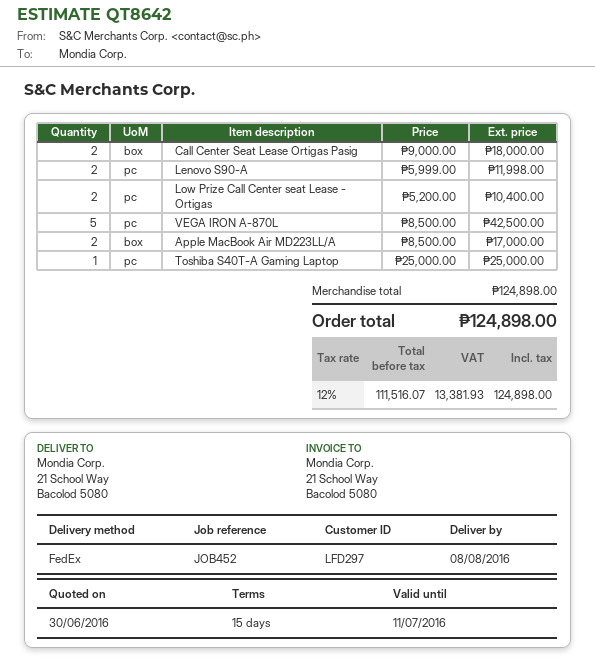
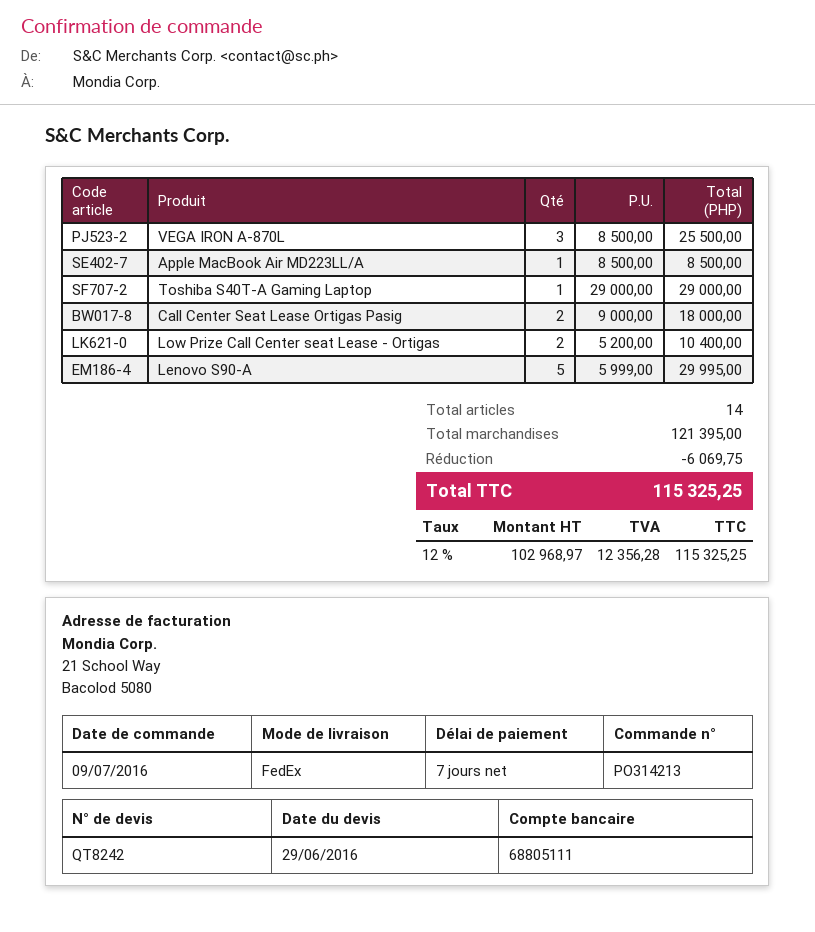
quote number: QT8642 -> QT8242
quote date: 2016-06-30 -> 2016-06-29
payment terms: 15 days -> 7 days
Lenovo S90-A: 2 x 5999.00 = 11998.00 -> 5 x 5999.00 = 29995.00
VEGA IRON A-870L: 5 x 8500.00 = 42500.00 -> 3 x 8500.00 = 25500.00
Apple MacBook Air MD223LL/A: 2 x 8500.00 = 17000.00 -> 1 x 8500.00 = 8500.00
Toshiba S40T-A Gaming Laptop: 1 x 25000.00 = 25000.00 -> 1 x 29000.00 = 29000.00
subtotal: 124898.00 -> 121395.00
discount: none -> 6069.75
net: 111516.07 -> 102968.97
tax: 12% = 13381.93 -> 12% = 12356.28
total: 124898.00 -> 115325.25

